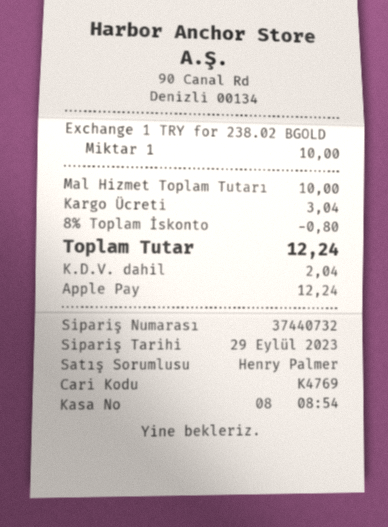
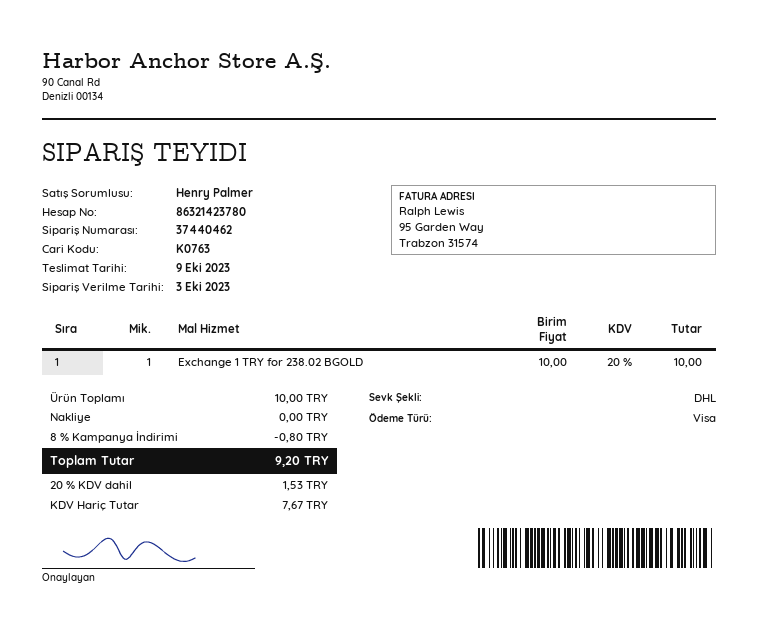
order number: 37440732 -> 37440462
order date: 2023-09-29 -> 2023-10-03
customer number: K4769 -> K0763
payment method: Apple Pay -> Visa
shipping: 3.04 -> 0.00
tax: 2.04 -> 1.53
total: 12.24 -> 9.20

